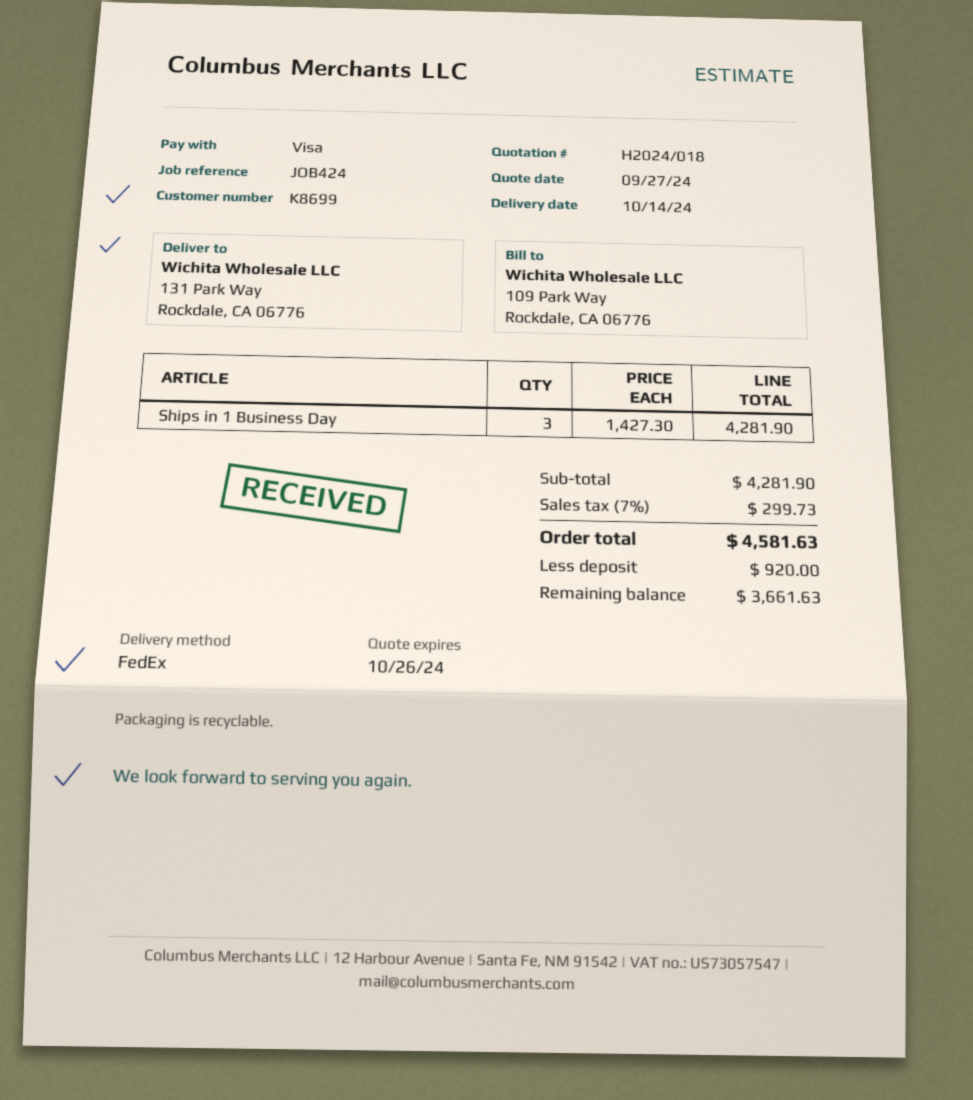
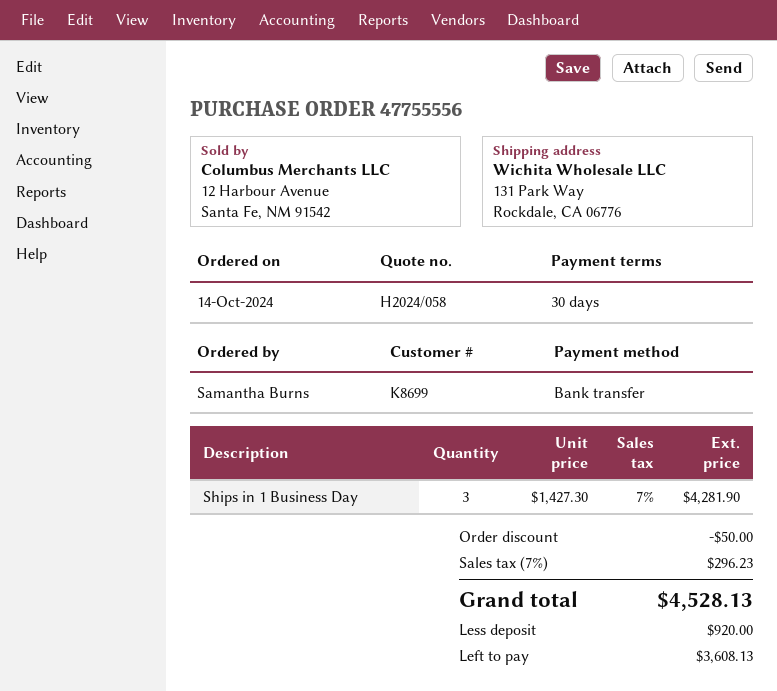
quote number: H2024/018 -> H2024/058
payment method: Visa -> bank transfer
discount: none -> 50.00
tax: 7% = 299.73 -> 7% = 296.23
total: 4581.63 -> 4528.13
balance: 3661.63 -> 3608.13

